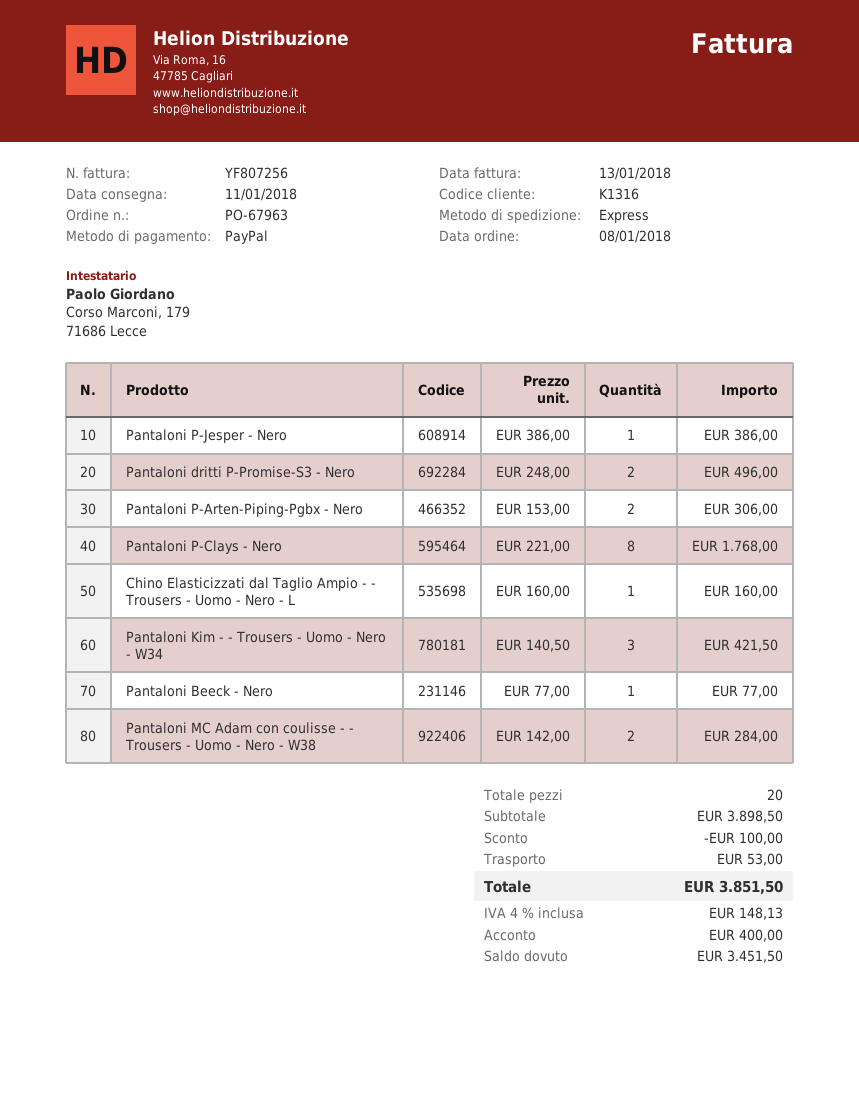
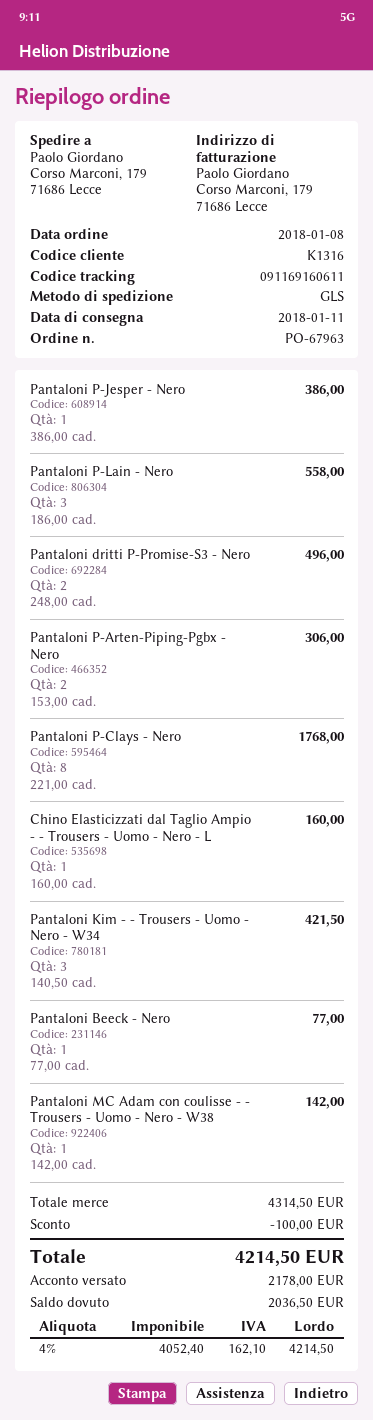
shipping method: express -> GLS
Pantaloni MC Adam con coulisse - - Trousers - Uomo - Nero - W38: 2 x 142.00 = 284.00 -> 1 x 142.00 = 142.00
Pantaloni P-Lain - Nero: none -> 3 x 186.00 = 558.00
subtotal: 3898.50 -> 4314.50
shipping: 53.00 -> none
tax: 4% = 148.13 -> 4% = 162.10
total: 3851.50 -> 4214.50
deposit: 400.00 -> 2178.00
balance: 3451.50 -> 2036.50

